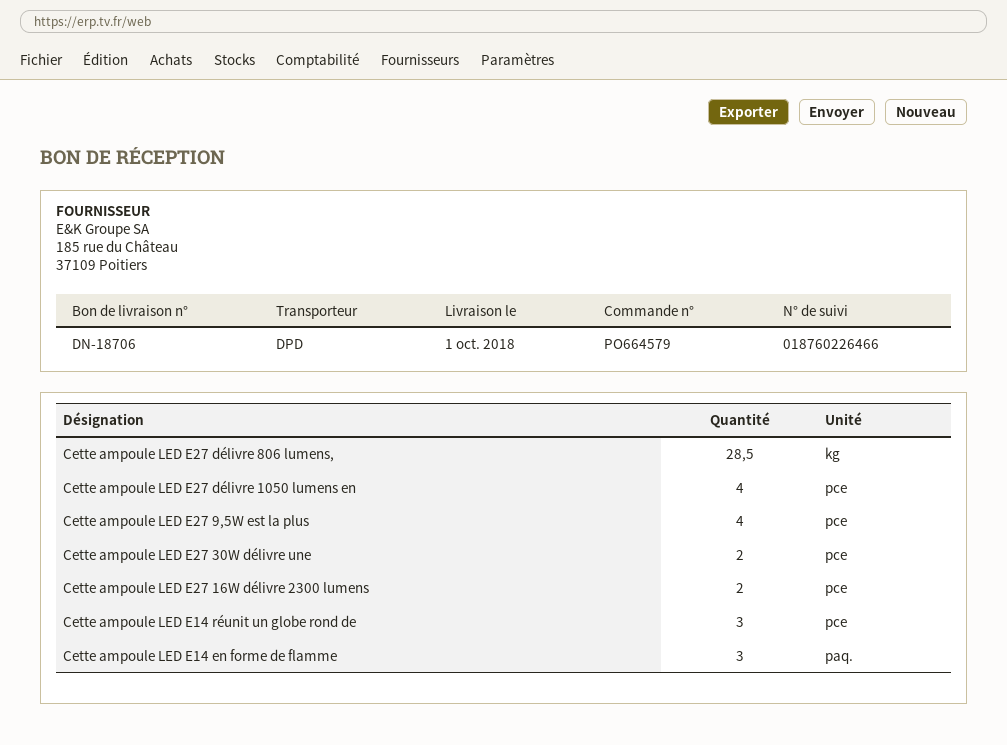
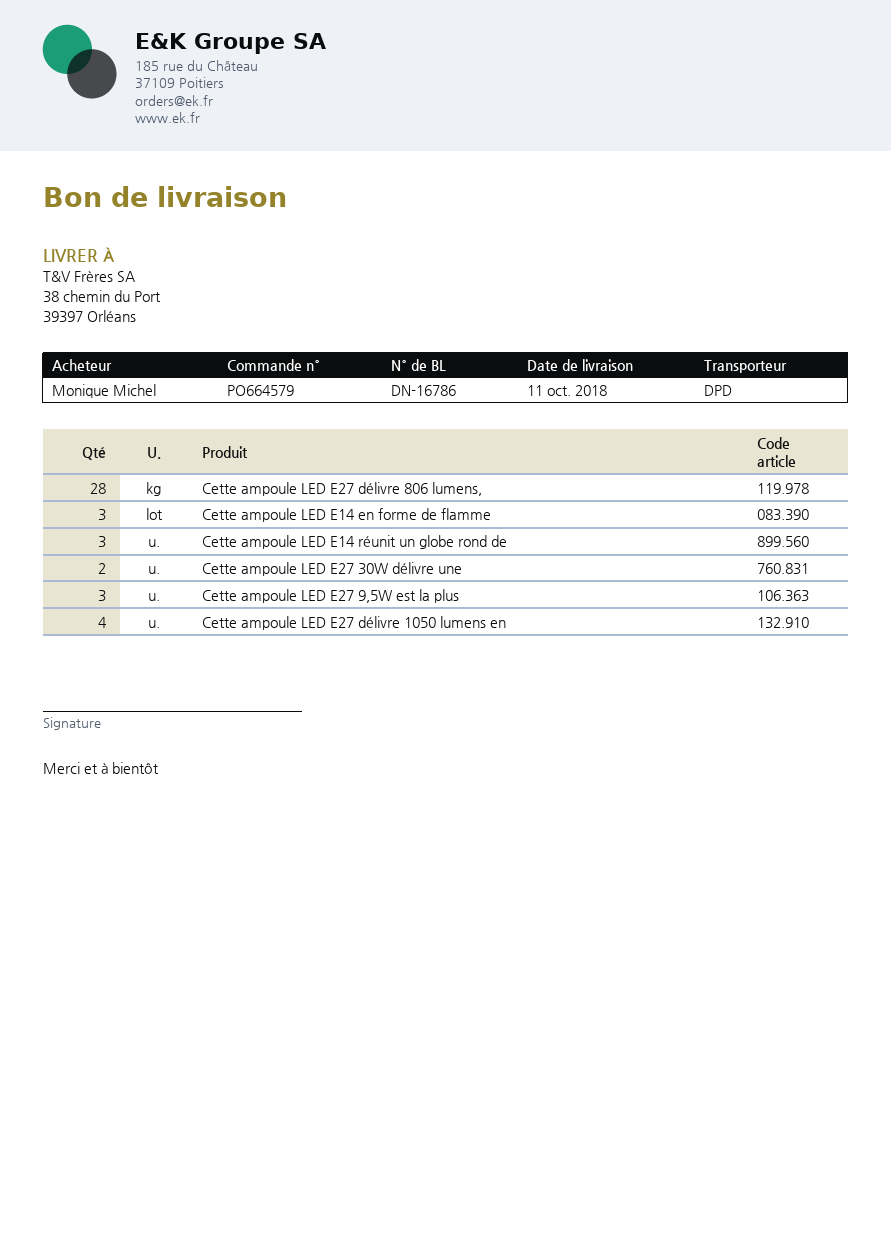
delivery note number: DN-18706 -> DN-16786
delivery date: 2018-10-01 -> 2018-10-11
Cette ampoule LED E27 délivre 806 lumens,: 28.5 -> 28
Cette ampoule LED E27 9,5W est la plus: 4 -> 3
Cette ampoule LED E27 16W délivre 2300 lumens: 2 -> none

